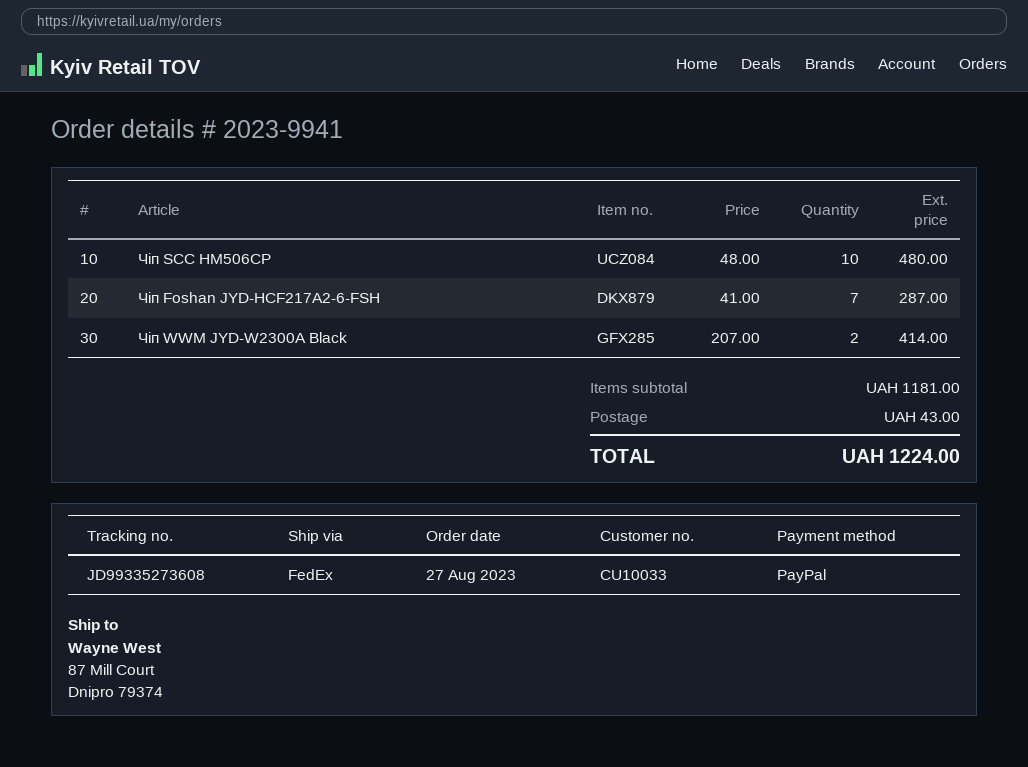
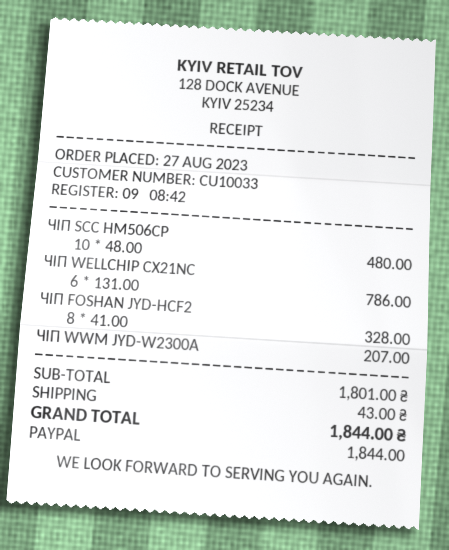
Чіп Foshan JYD-HCF217A2-6-FSH: 7 x 41.00 = 287.00 -> 8 x 41.00 = 328.00
Чіп WWM JYD-W2300A Black: 2 x 207.00 = 414.00 -> 1 x 207.00 = 207.00
ЧІП WELLCHIP CX21NC: none -> 6 x 131.00 = 786.00
subtotal: 1181.00 -> 1801.00
total: 1224.00 -> 1844.00

